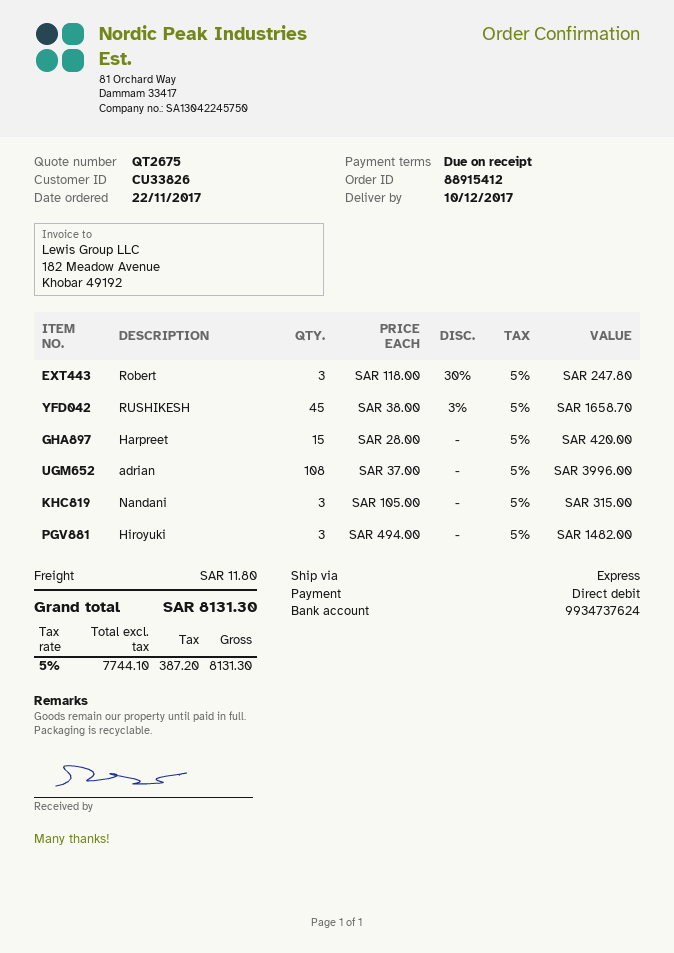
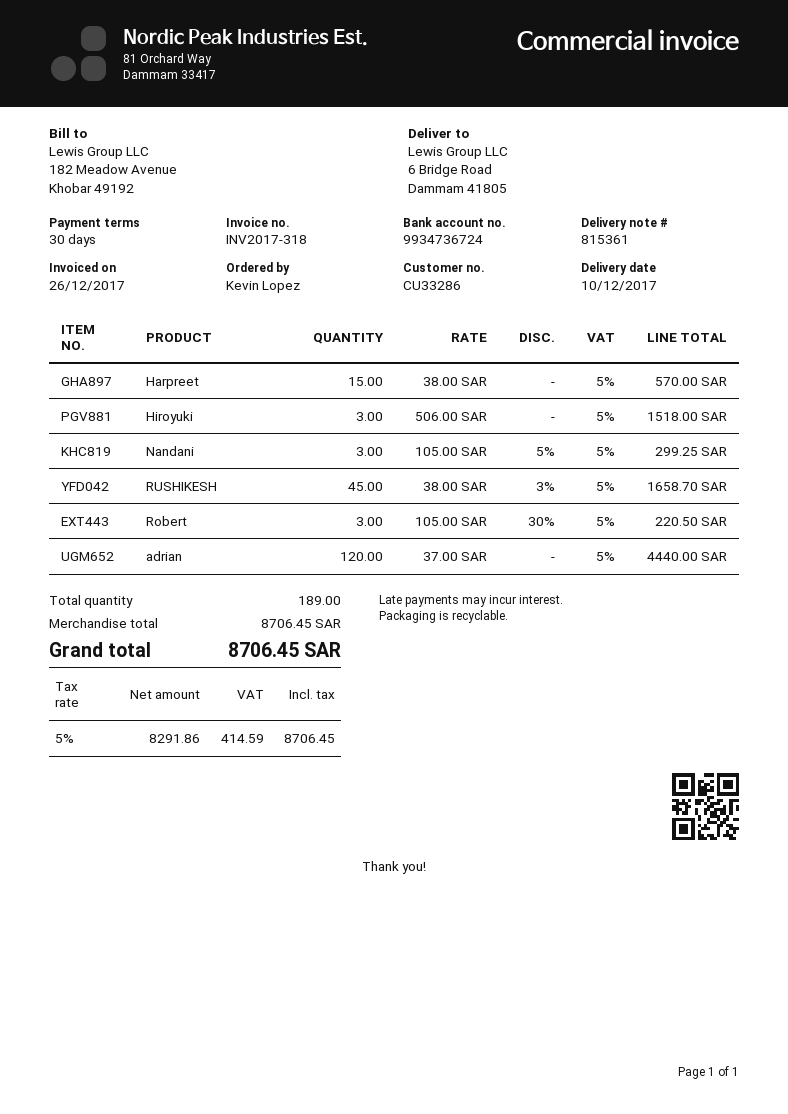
payment terms: on receipt -> 30 days
customer number: CU33826 -> CU33286
bank account: 9934737624 -> 9934736724
Robert: 3 x 118.00 - 30% = 247.80 -> 3 x 105.00 - 30% = 220.50
Harpreet: 15 x 28.00 = 420.00 -> 15 x 38.00 = 570.00
adrian: 108 x 37.00 = 3996.00 -> 120 x 37.00 = 4440.00
Nandani: 3 x 105.00 = 315.00 -> 3 x 105.00 - 5% = 299.25
Hiroyuki: 3 x 494.00 = 1482.00 -> 3 x 506.00 = 1518.00
shipping: 11.80 -> none
net: 7744.10 -> 8291.86
tax: 5% = 387.20 -> 5% = 414.59
total: 8131.30 -> 8706.45

